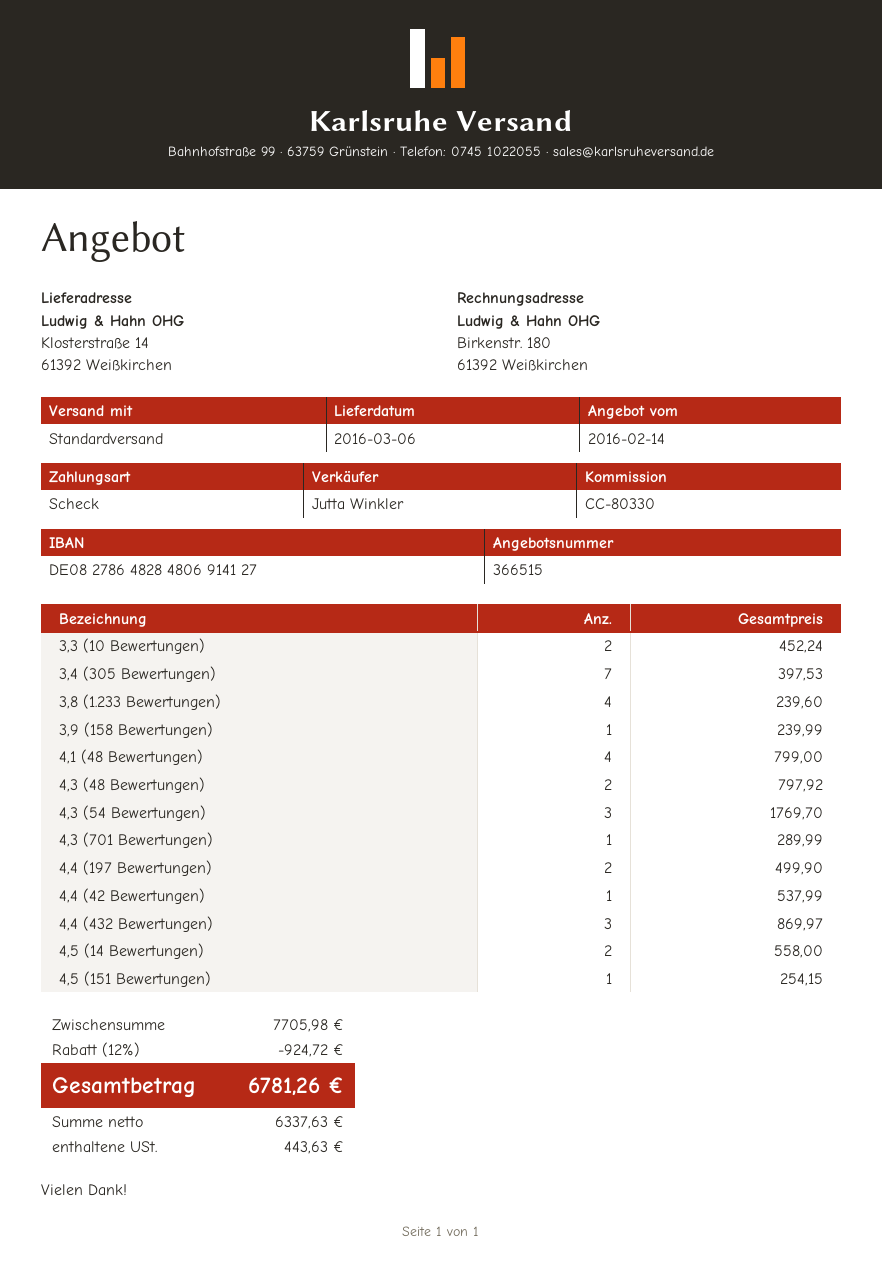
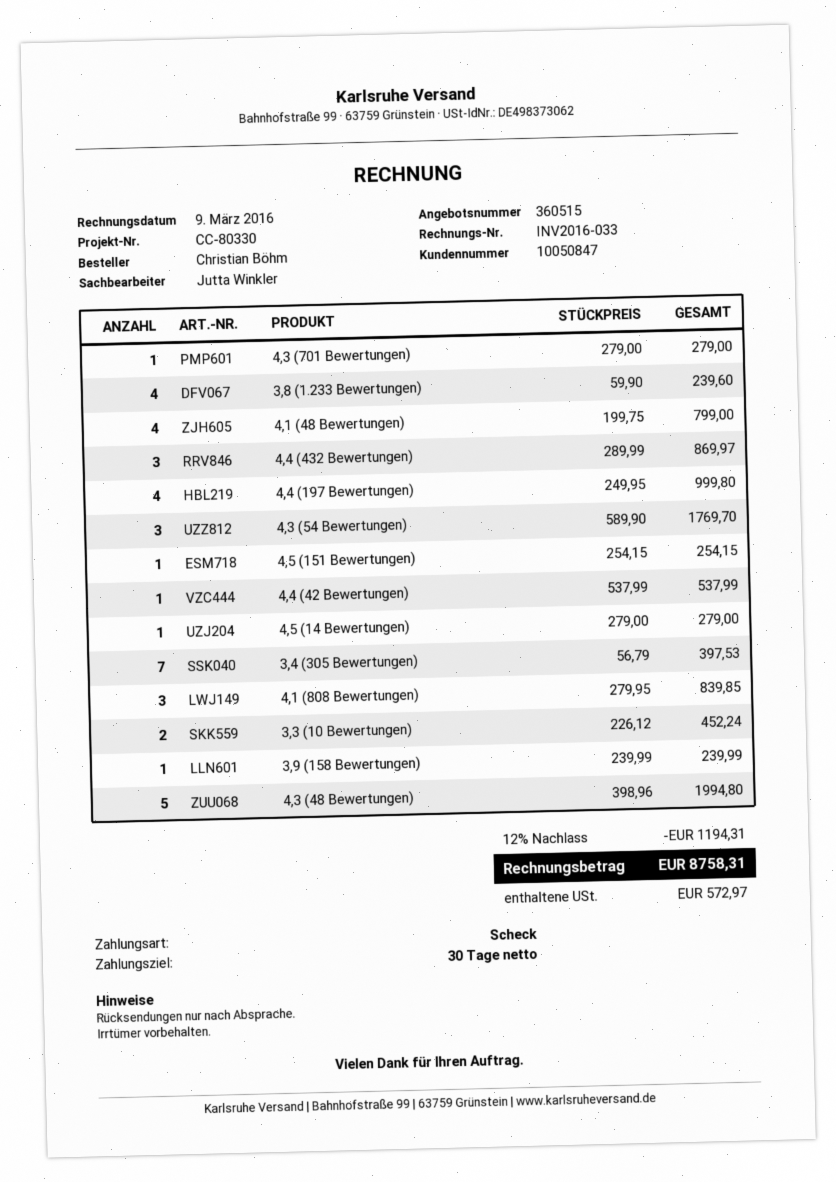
quote number: 366515 -> 360515
4,3 (48 Bewertungen): 2 for 797.92 -> 5 for 1994.80
4,3 (701 Bewertungen): 1 for 289.99 -> 1 for 279.00
4,4 (197 Bewertungen): 2 for 499.90 -> 4 for 999.80
4,5 (14 Bewertungen): 2 for 558.00 -> 1 for 279.00
4,1 (808 Bewertungen): none -> 3 for 839.85
discount: 12% = 924.72 -> 12% = 1194.31
tax: 443.63 -> 572.97
total: 6781.26 -> 8758.31

